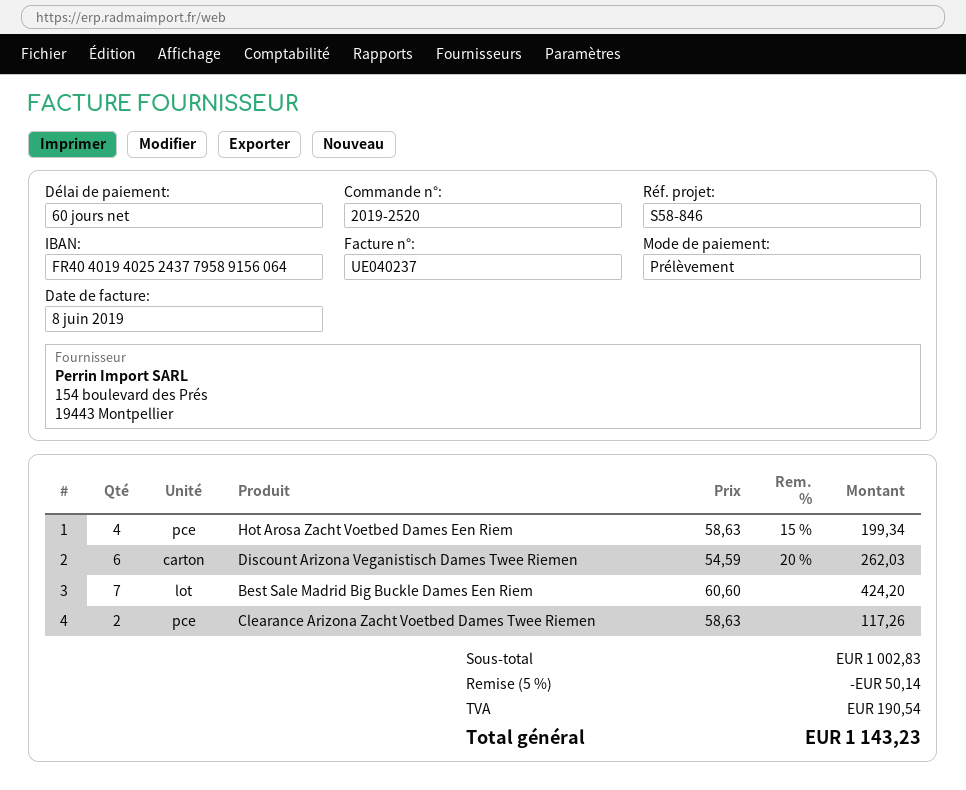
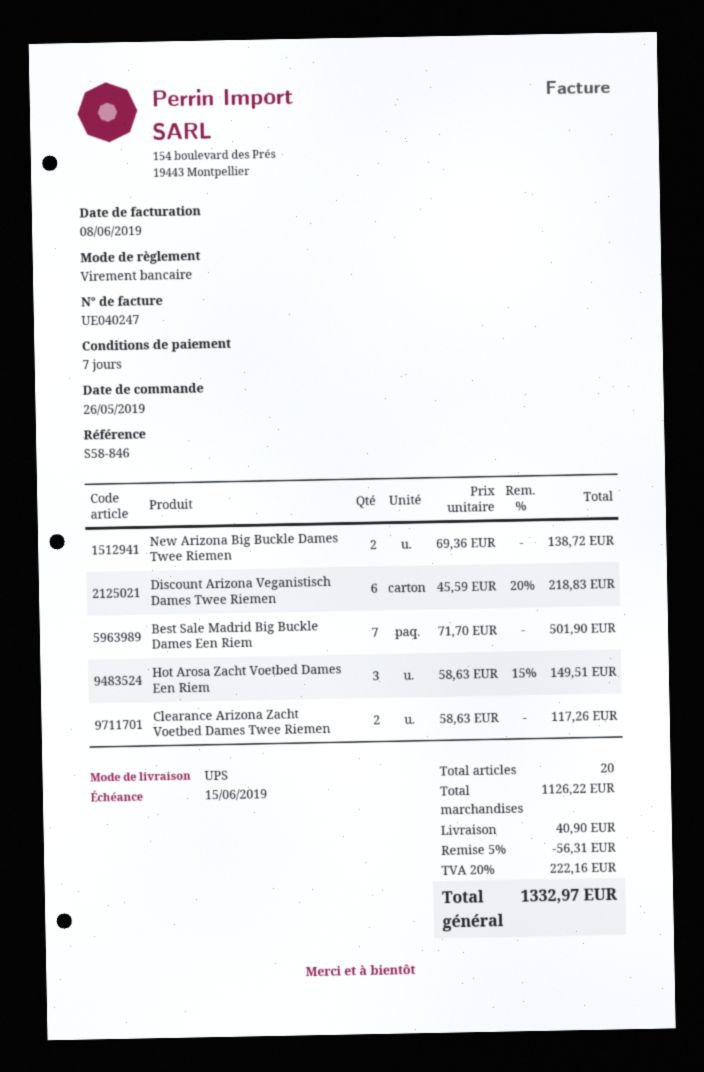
invoice number: UE040237 -> UE040247
payment terms: 60 days -> 7 days
payment method: direct debit -> bank transfer
Hot Arosa Zacht Voetbed Dames Een Riem: 4 x 58.63 - 15% = 199.34 -> 3 x 58.63 - 15% = 149.51
Discount Arizona Veganistisch Dames Twee Riemen: 6 x 54.59 - 20% = 262.03 -> 6 x 45.59 - 20% = 218.83
Best Sale Madrid Big Buckle Dames Een Riem: 7 x 60.60 = 424.20 -> 7 x 71.70 = 501.90
New Arizona Big Buckle Dames Twee Riemen: none -> 2 x 69.36 = 138.72
subtotal: 1002.83 -> 1126.22
discount: 5% = 50.14 -> 5% = 56.31
shipping: none -> 40.90
tax: 190.54 -> 222.16
total: 1143.23 -> 1332.97

